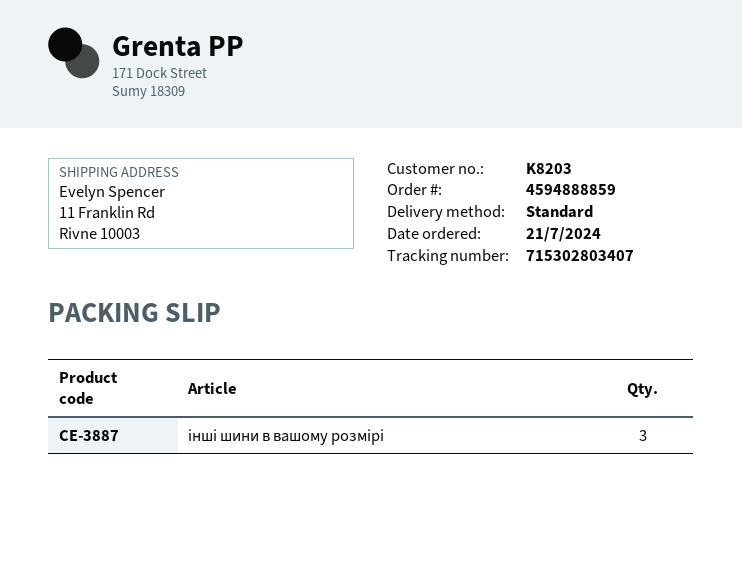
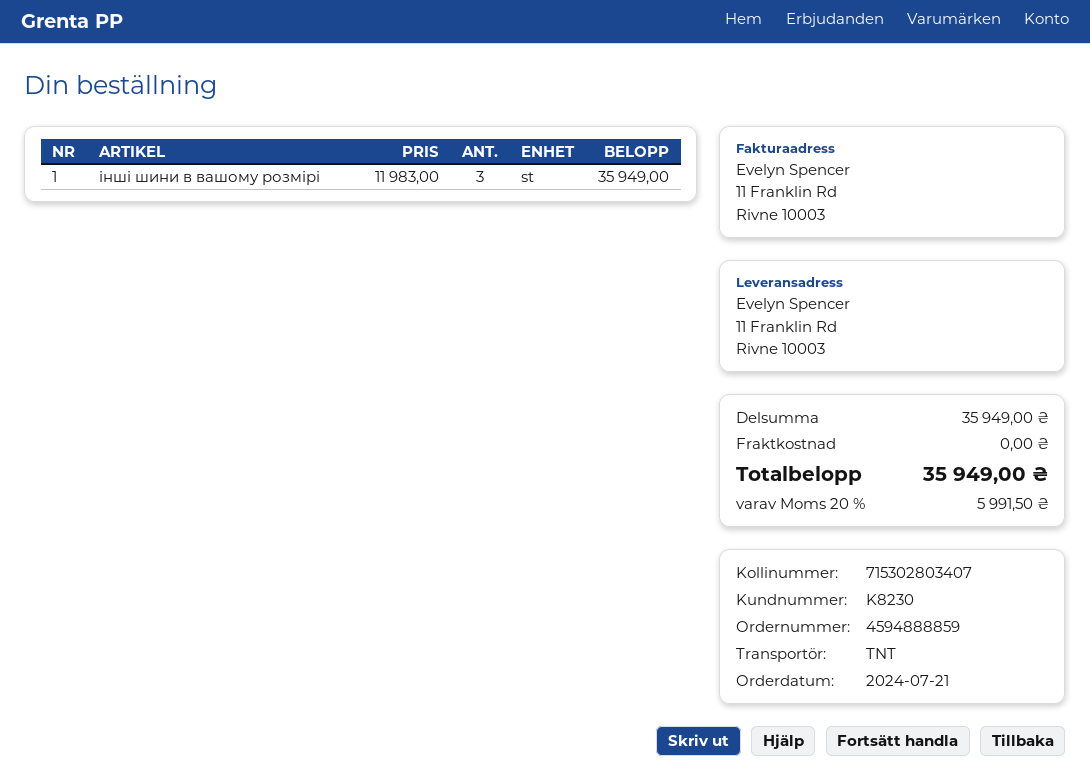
customer number: K8203 -> K8230
shipping method: standard -> TNT

